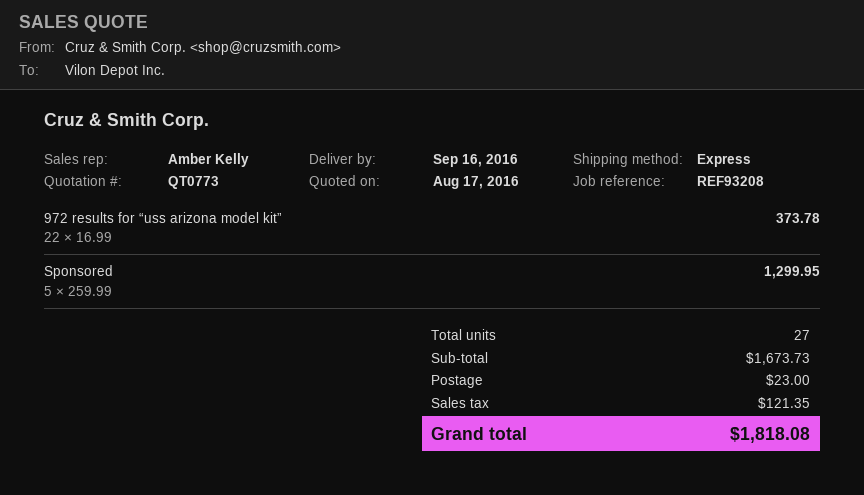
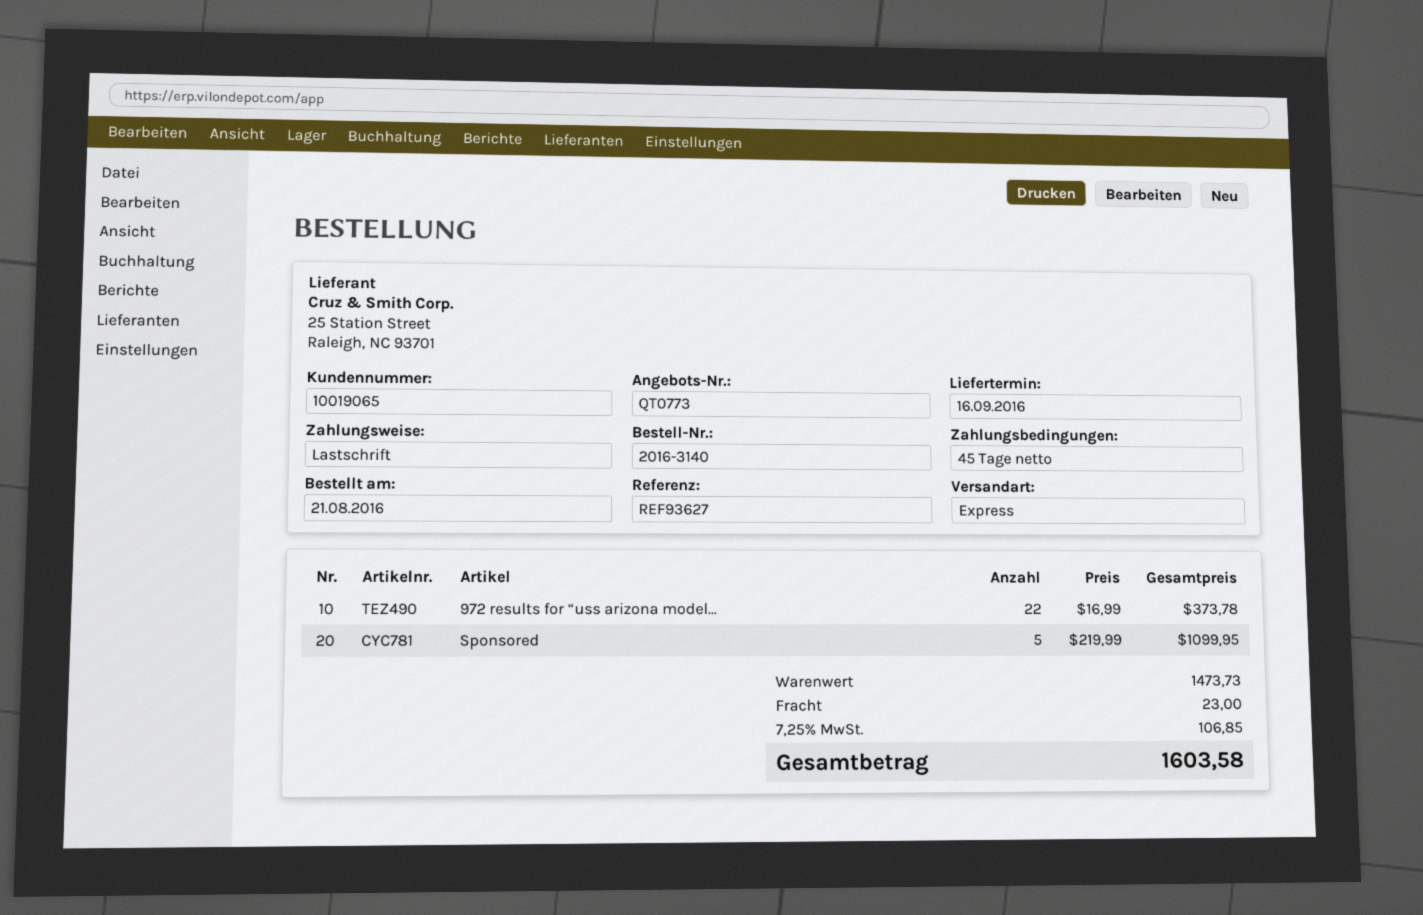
reference: REF93208 -> REF93627
Sponsored: 5 x 259.99 = 1299.95 -> 5 x 219.99 = 1099.95
subtotal: 1673.73 -> 1473.73
tax: 121.35 -> 106.85
total: 1818.08 -> 1603.58

